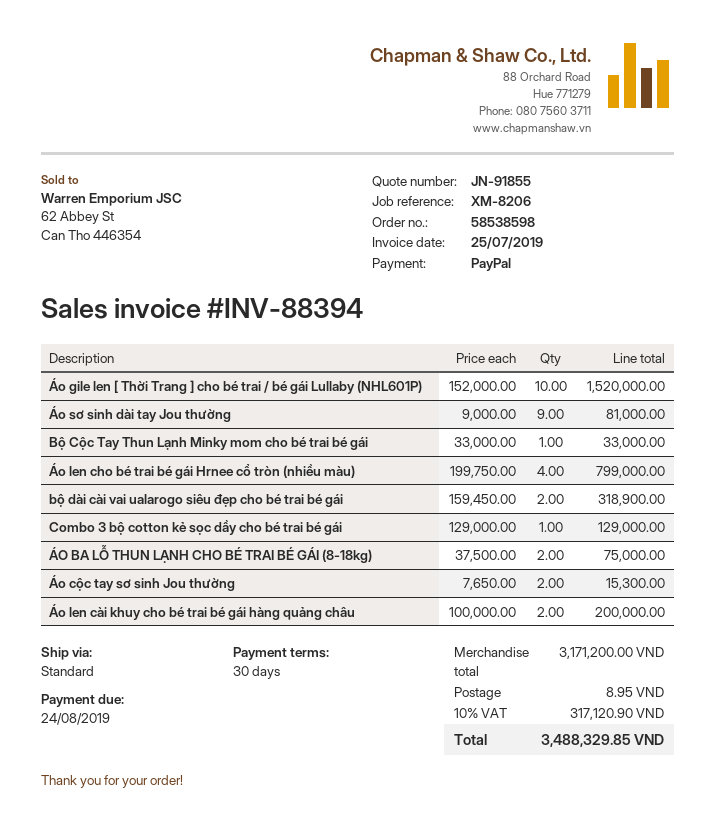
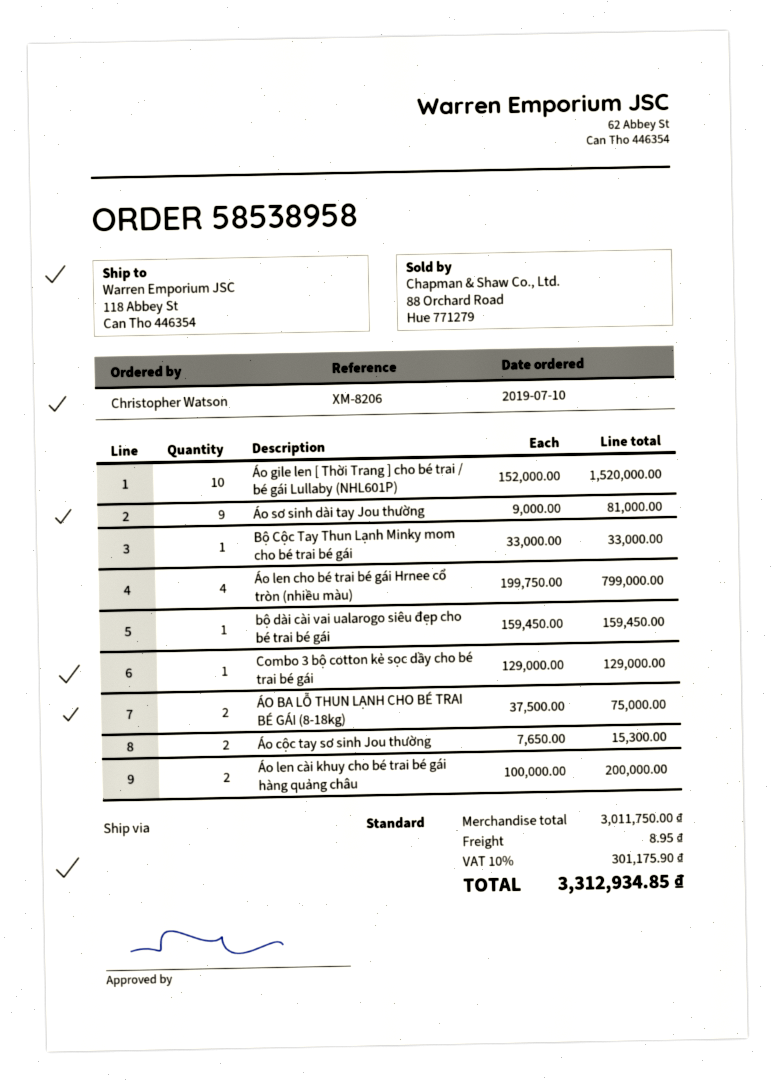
order number: 58538598 -> 58538958
bộ dài cài vai ualarogo siêu đẹp cho bé trai bé gái: 2 x 159450.00 = 318900.00 -> 1 x 159450.00 = 159450.00
subtotal: 3171200.00 -> 3011750.00
tax: 10% = 317120.90 -> 10% = 301175.90
total: 3488329.85 -> 3312934.85

